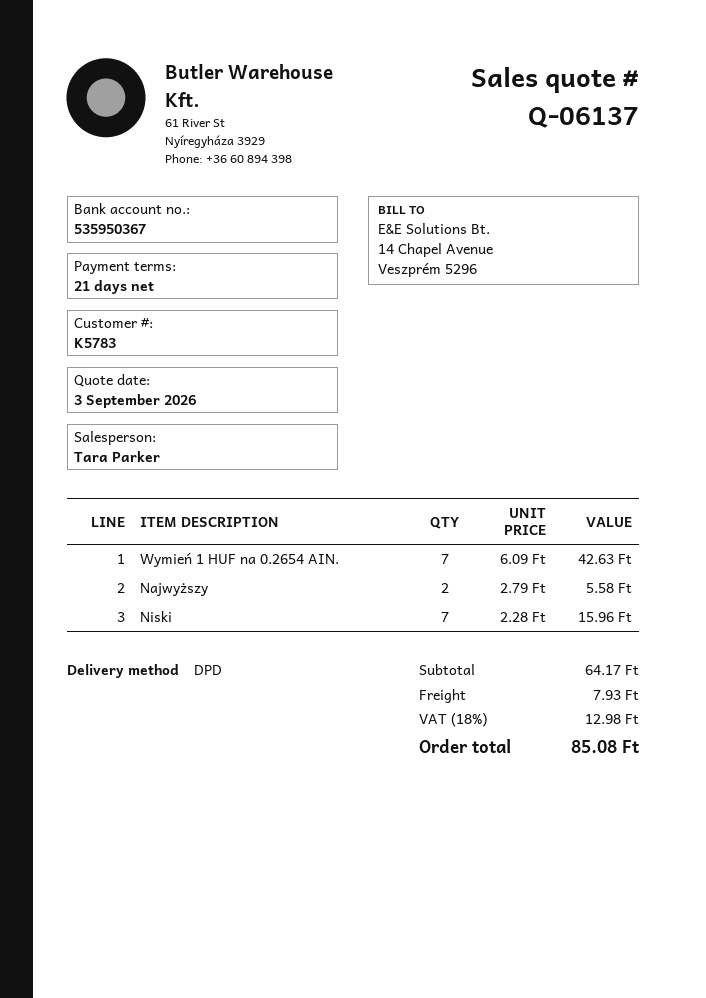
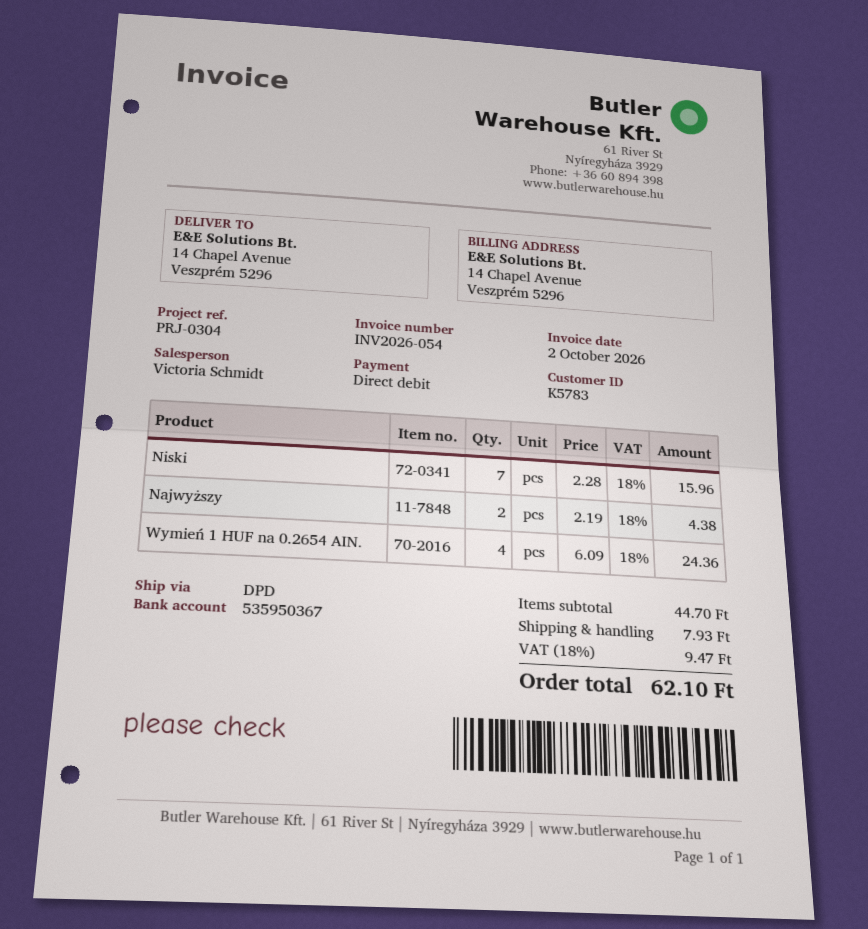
sales rep: Tara Parker -> Victoria Schmidt
Wymień 1 HUF na 0.2654 AIN.: 7 x 6.09 = 42.63 -> 4 x 6.09 = 24.36
Najwyższy: 2 x 2.79 = 5.58 -> 2 x 2.19 = 4.38
subtotal: 64.17 -> 44.70
tax: 18% = 12.98 -> 18% = 9.47
total: 85.08 -> 62.10

